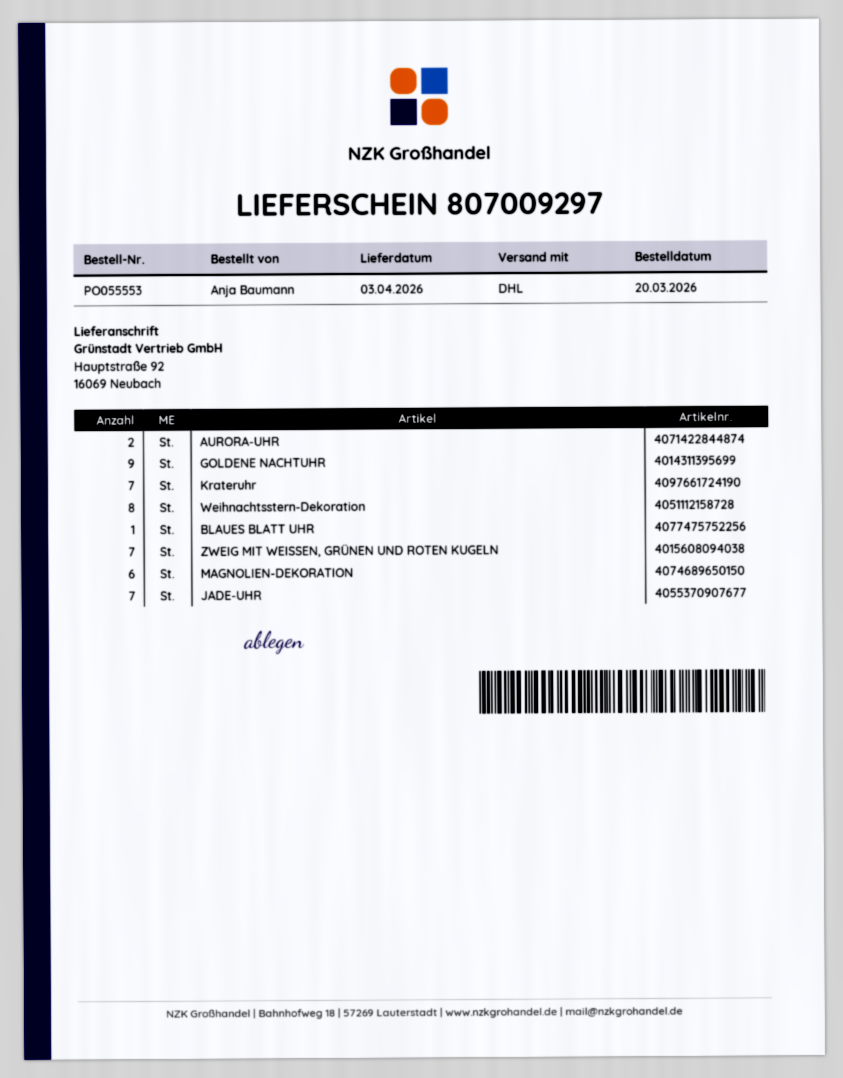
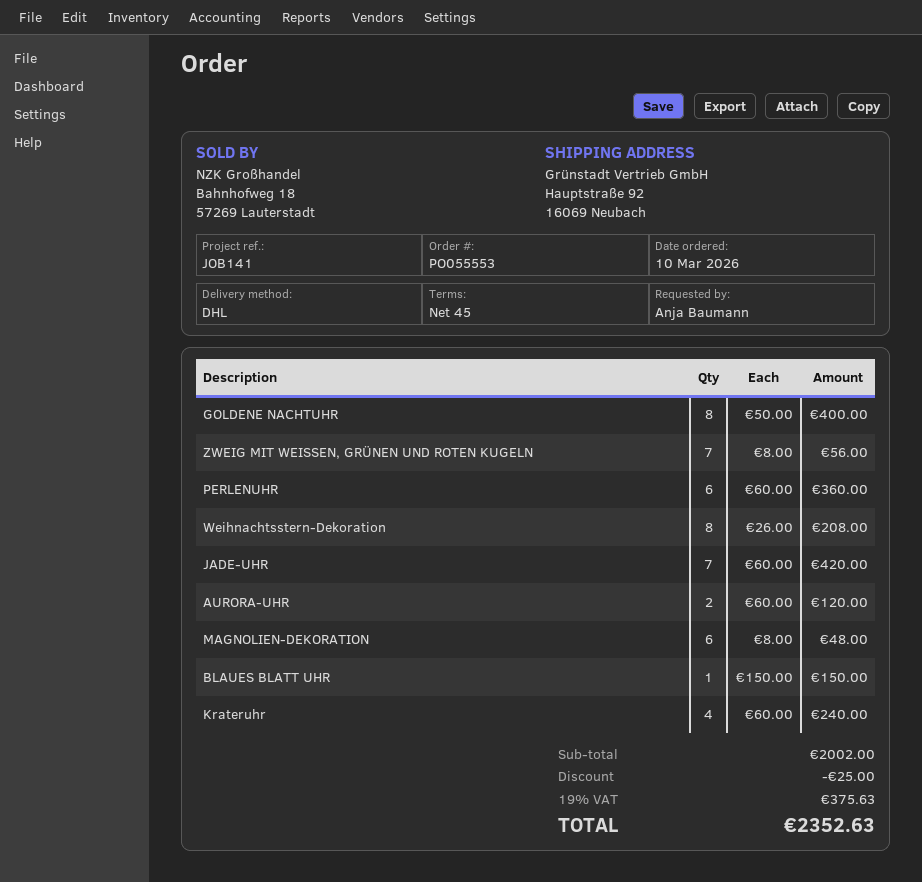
order date: 2026-03-20 -> 2026-03-10
GOLDENE NACHTUHR: 9 -> 8
Krateruhr: 7 -> 4
PERLENUHR: none -> 6

